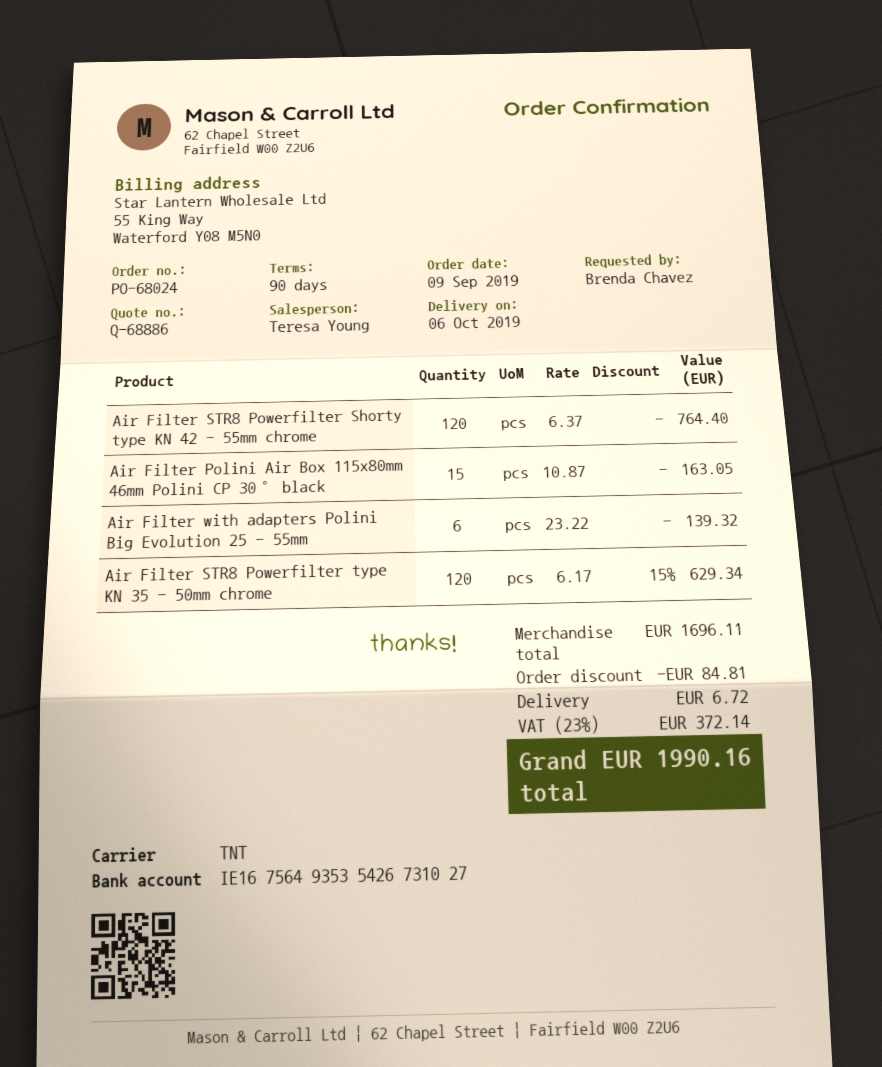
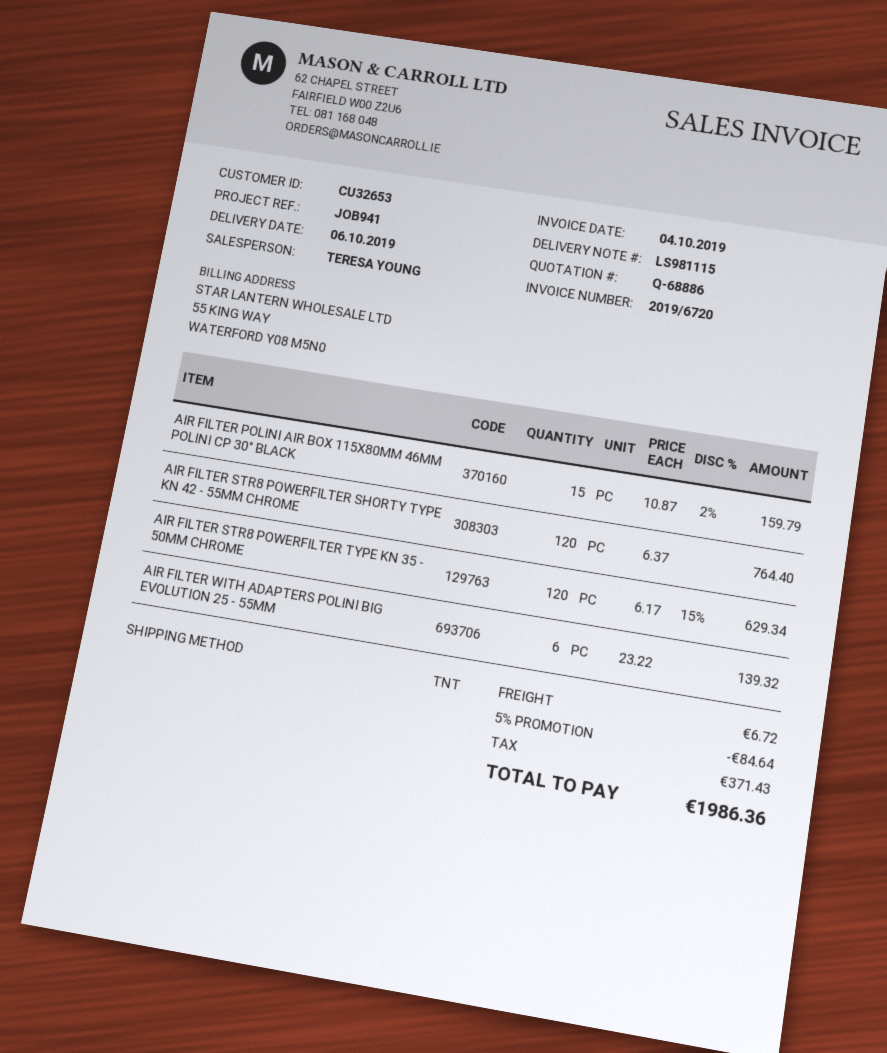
Air Filter Polini Air Box 115x80mm 46mm Polini CP 30° black: 15 x 10.87 = 163.05 -> 15 x 10.87 - 2% = 159.79
discount: 84.81 -> 84.64
tax: 372.14 -> 371.43
total: 1990.16 -> 1986.36

